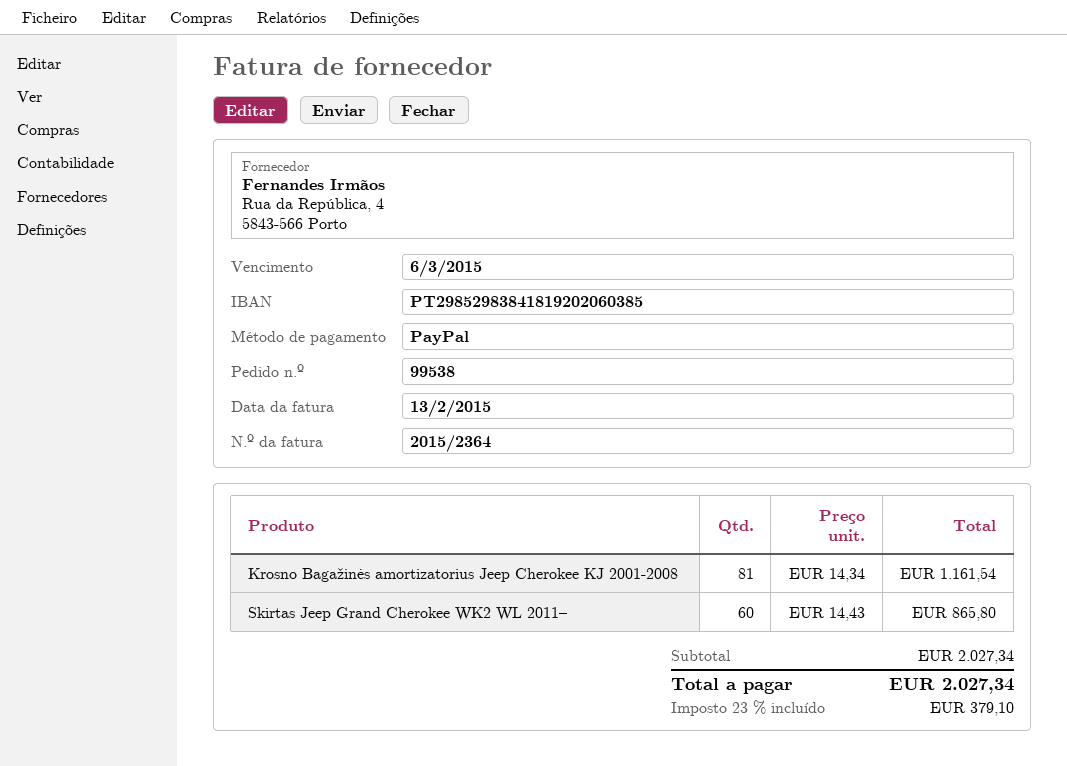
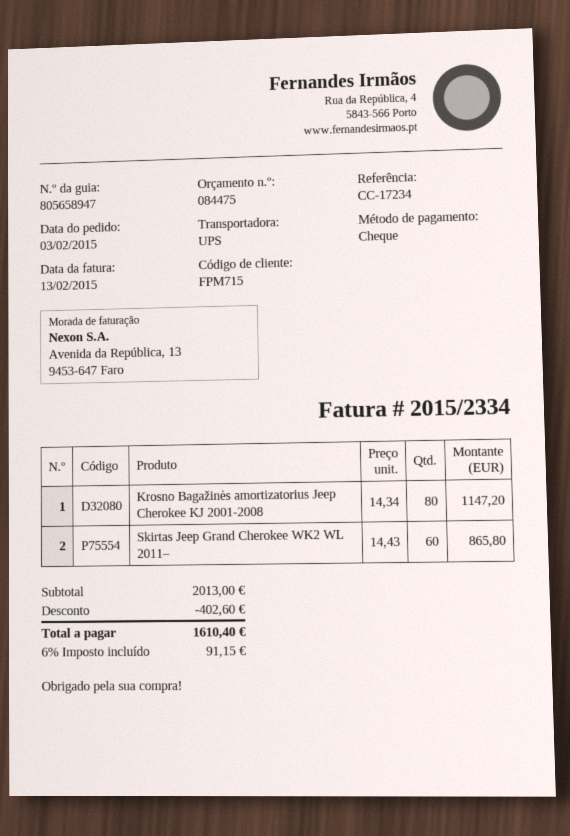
invoice number: 2015/2364 -> 2015/2334
payment method: PayPal -> cheque
Krosno Bagažinės amortizatorius Jeep Cherokee KJ 2001-2008: 81 x 14.34 = 1161.54 -> 80 x 14.34 = 1147.20
subtotal: 2027.34 -> 2013.00
discount: none -> 402.60
tax: 23% = 379.10 -> 6% = 91.15
total: 2027.34 -> 1610.40

